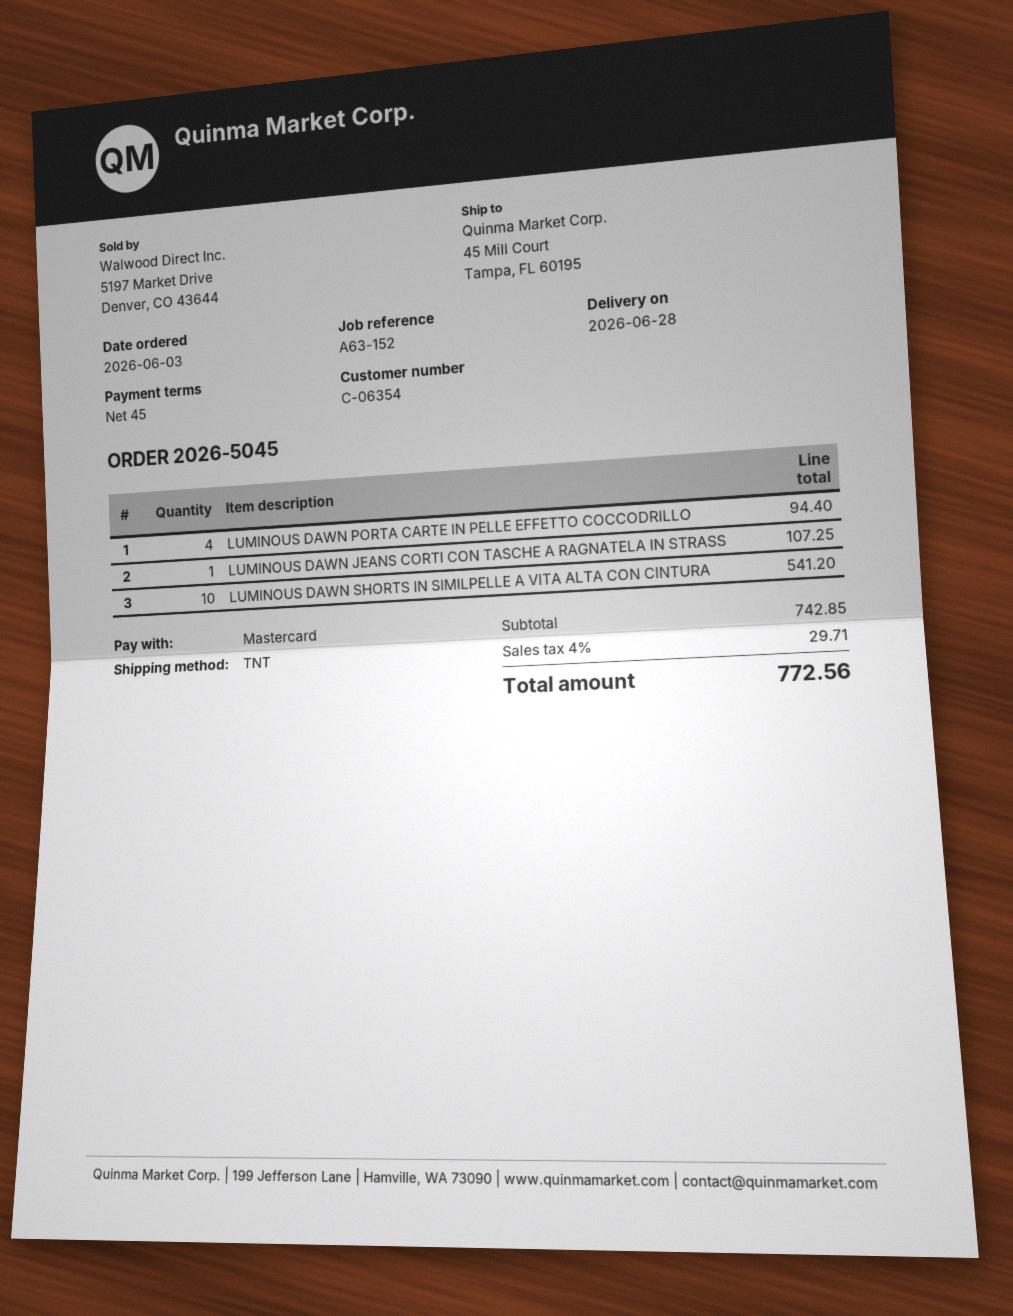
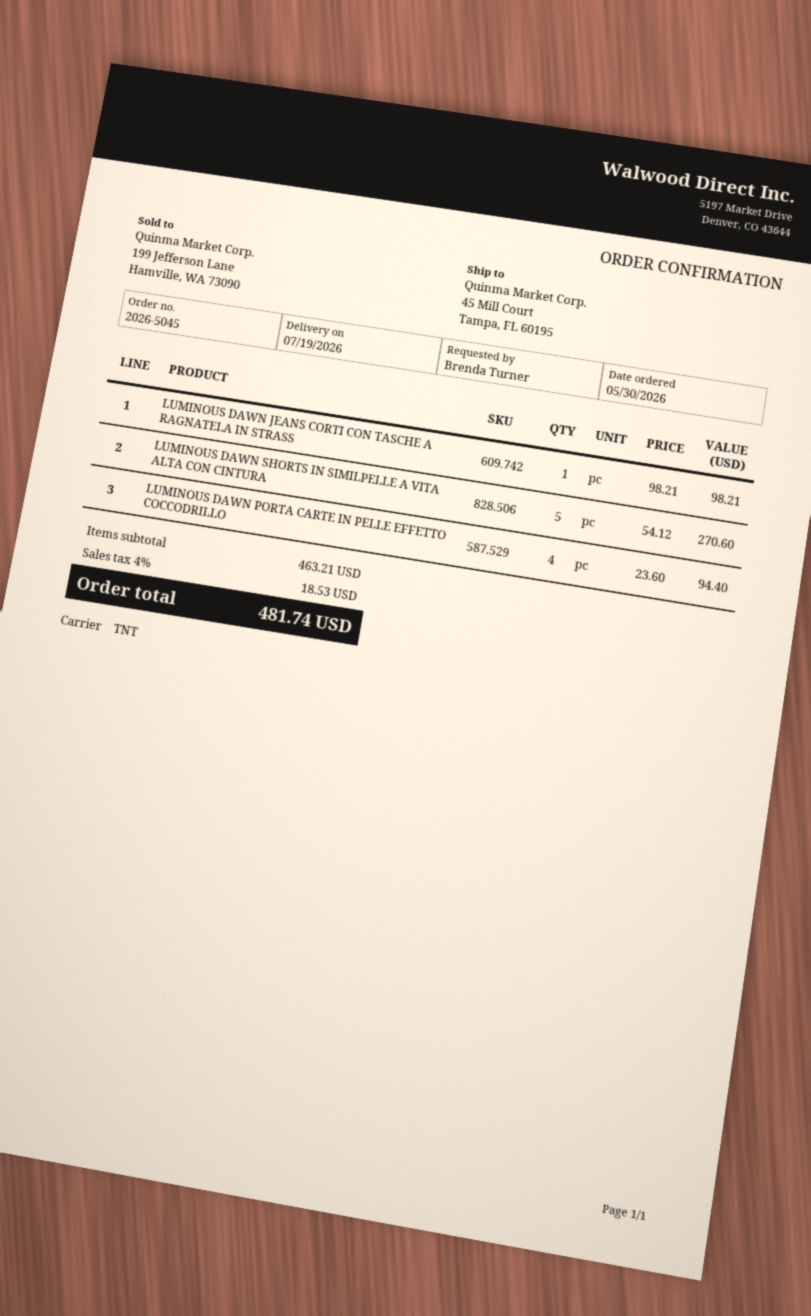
order date: 2026-06-03 -> 2026-05-30
delivery date: 2026-06-28 -> 2026-07-19
LUMINOUS DAWN JEANS CORTI CON TASCHE A RAGNATELA IN STRASS: 1 for 107.25 -> 1 for 98.21
LUMINOUS DAWN SHORTS IN SIMILPELLE A VITA ALTA CON CINTURA: 10 for 541.20 -> 5 for 270.60
subtotal: 742.85 -> 463.21
tax: 4% = 29.71 -> 4% = 18.53
total: 772.56 -> 481.74

